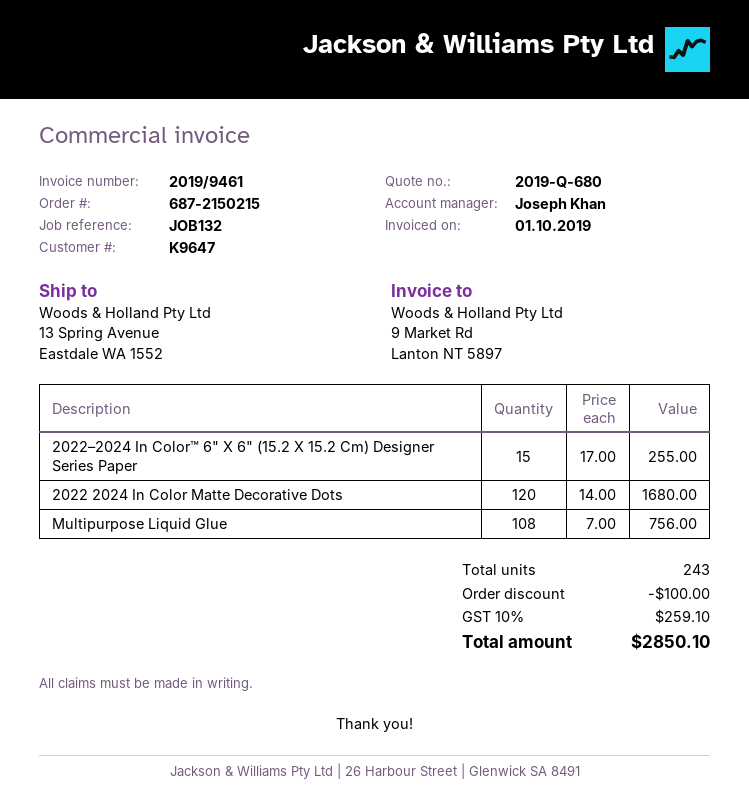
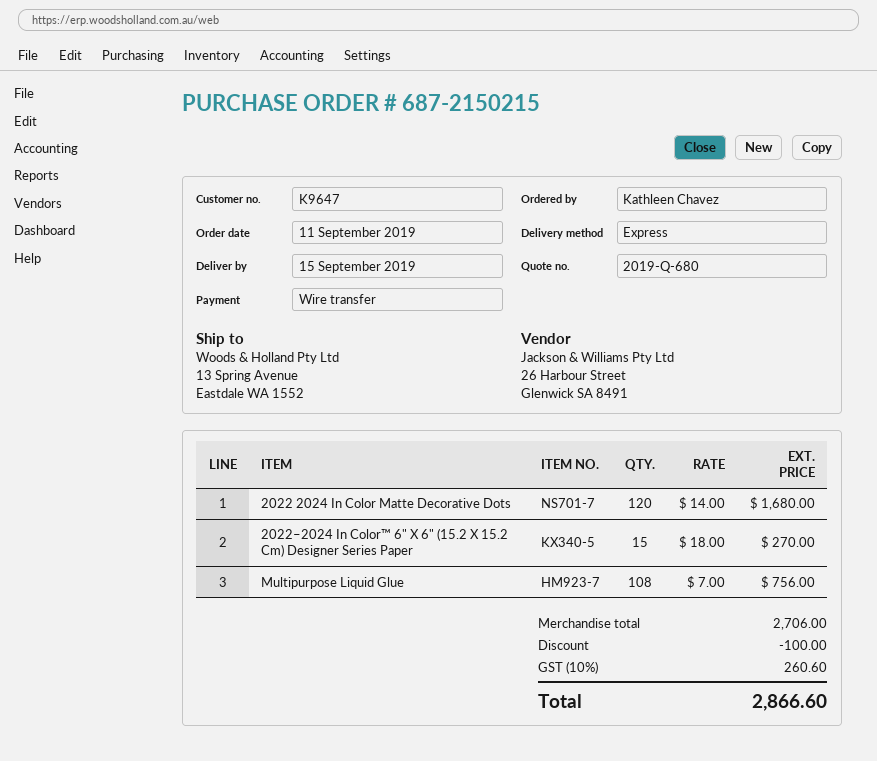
2022–2024 In Color™ 6" X 6" (15.2 X 15.2 Cm) Designer Series Paper: 15 x 17.00 = 255.00 -> 15 x 18.00 = 270.00
tax: 10% = 259.10 -> 10% = 260.60
total: 2850.10 -> 2866.60

